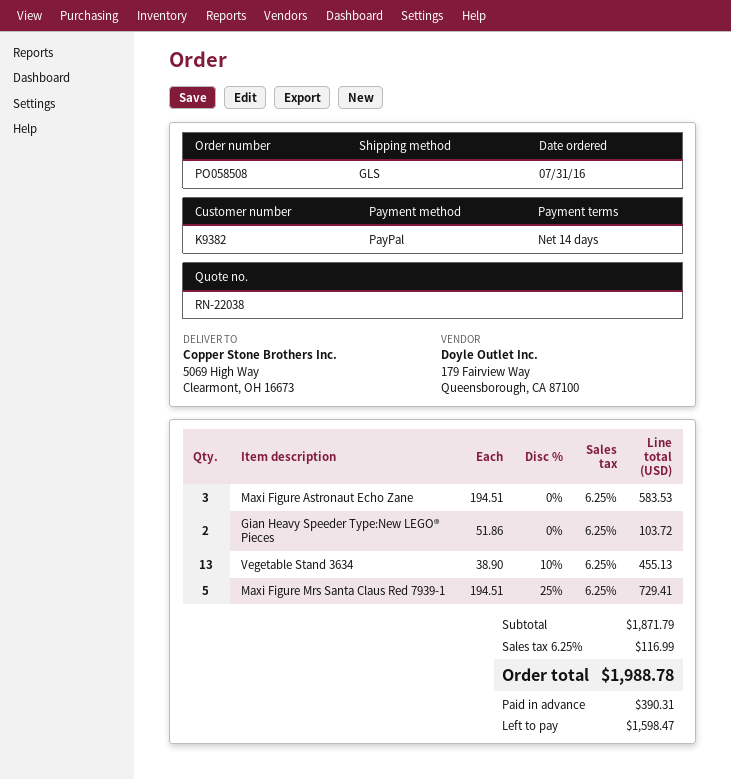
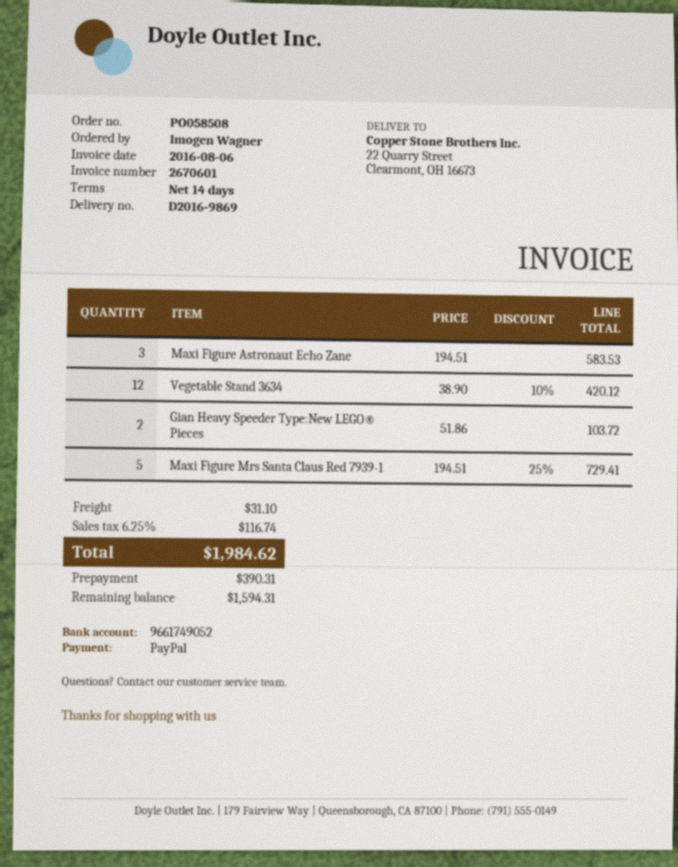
ship to: 5069 High Way, Clearmont, OH 16673 -> 22 Quarry Street, Clearmont, OH 16673
Vegetable Stand 3634: 13 x 38.90 - 10% = 455.13 -> 12 x 38.90 - 10% = 420.12
shipping: none -> 31.10
tax: 6.25% = 116.99 -> 6.25% = 116.74
total: 1988.78 -> 1984.62
balance: 1598.47 -> 1594.31

